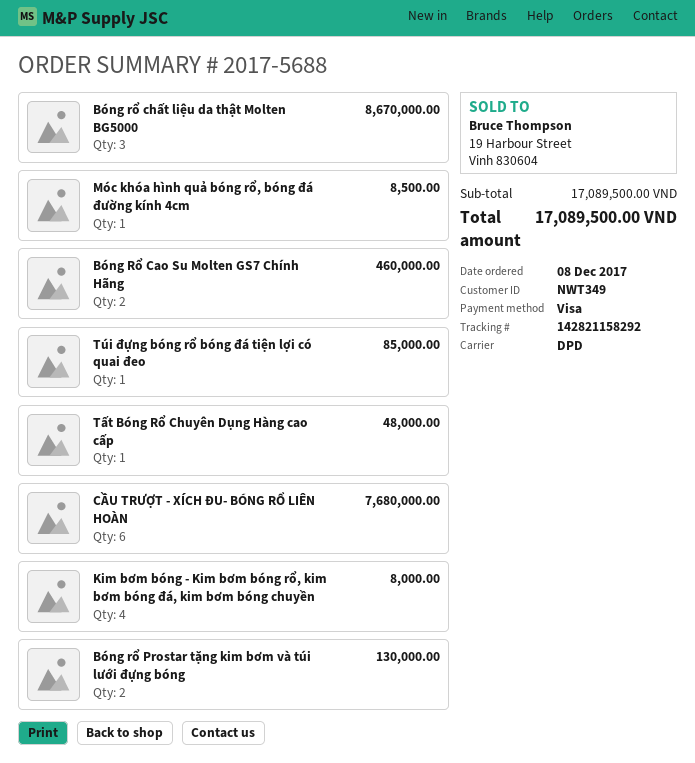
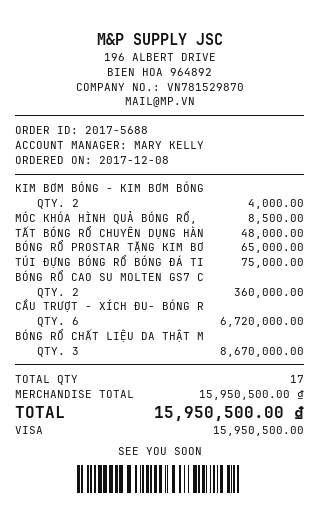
Bóng Rổ Cao Su Molten GS7 Chính Hãng: 2 for 460000.00 -> 2 for 360000.00
Túi đựng bóng rổ bóng đá tiện lợi có quai đeo: 1 for 85000.00 -> 1 for 75000.00
CẦU TRƯỢT - XÍCH ĐU- BÓNG RỔ LIÊN HOÀN: 6 for 7680000.00 -> 6 for 6720000.00
Kim bơm bóng - Kim bơm bóng rổ, kim bơm bóng đá, kim bơm bóng chuyền: 4 for 8000.00 -> 2 for 4000.00
Bóng rổ Prostar tặng kim bơm và túi lưới đựng bóng: 2 for 130000.00 -> 1 for 65000.00
subtotal: 17089500.00 -> 15950500.00
total: 17089500.00 -> 15950500.00

